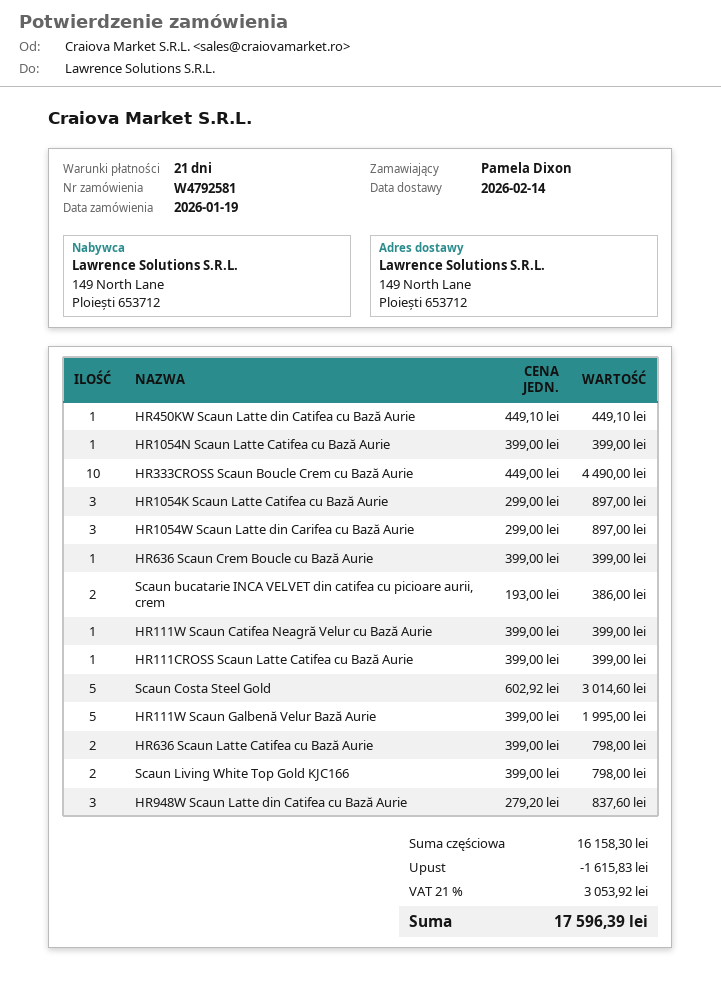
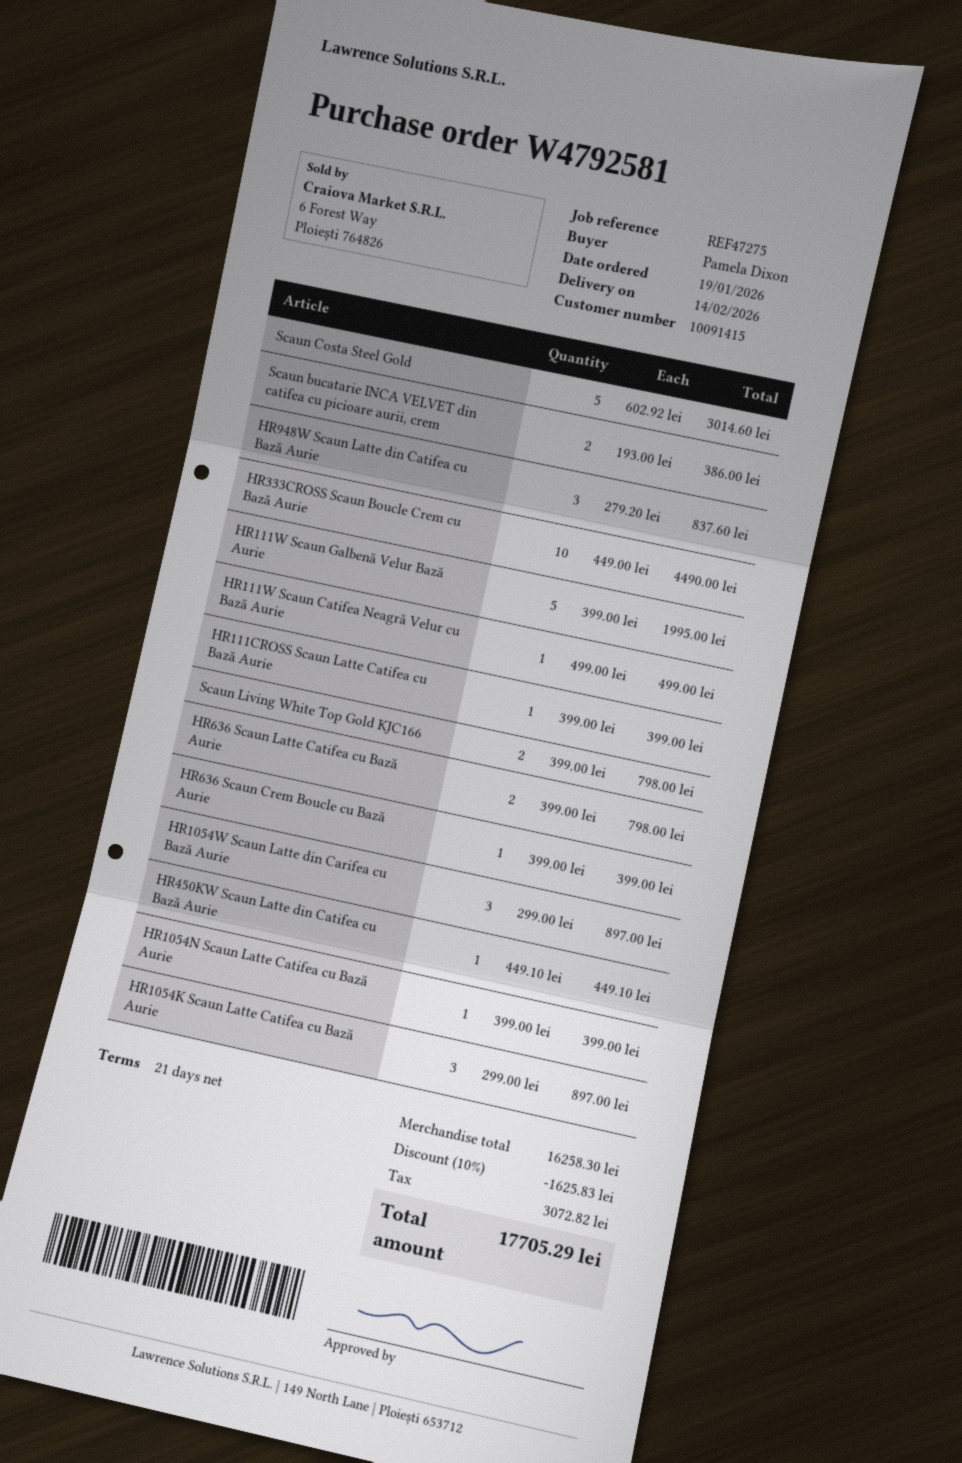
HR111W Scaun Catifea Neagră Velur cu Bază Aurie: 1 x 399.00 = 399.00 -> 1 x 499.00 = 499.00
subtotal: 16158.30 -> 16258.30
discount: 1615.83 -> 1625.83
tax: 3053.92 -> 3072.82
total: 17596.39 -> 17705.29

